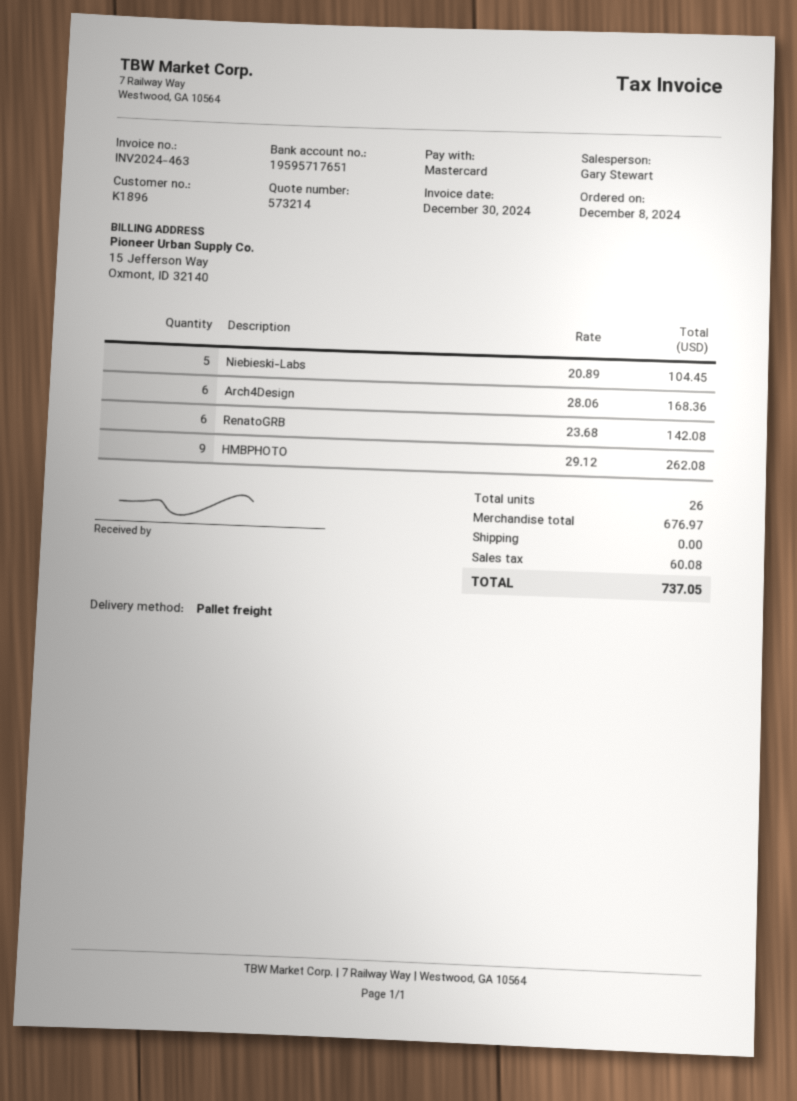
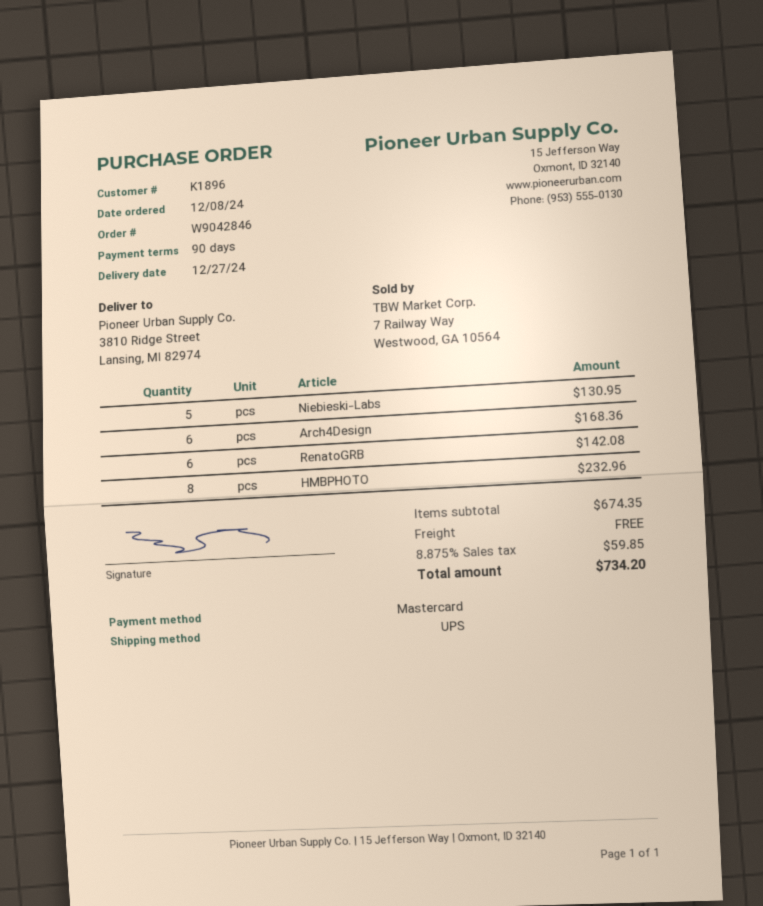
shipping method: pallet freight -> UPS
Niebieski-Labs: 5 for 104.45 -> 5 for 130.95
HMBPHOTO: 9 for 262.08 -> 8 for 232.96
subtotal: 676.97 -> 674.35
tax: 60.08 -> 59.85
total: 737.05 -> 734.20

